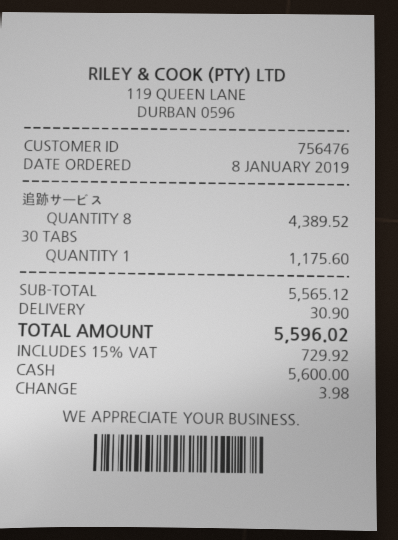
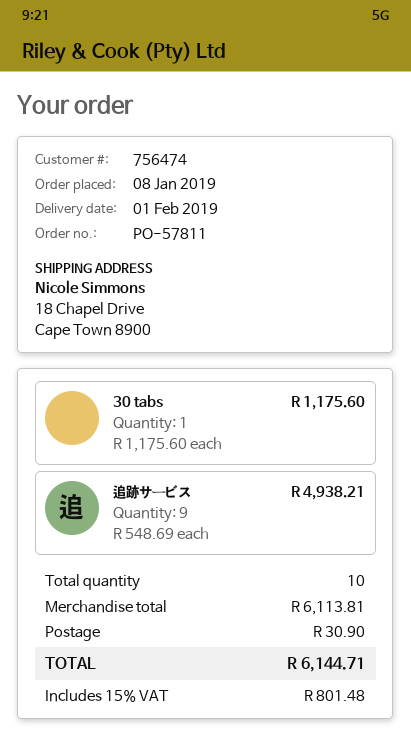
customer number: 756476 -> 756474
追跡サービス: 8 for 4389.52 -> 9 for 4938.21
subtotal: 5565.12 -> 6113.81
tax: 15% = 729.92 -> 15% = 801.48
total: 5596.02 -> 6144.71

